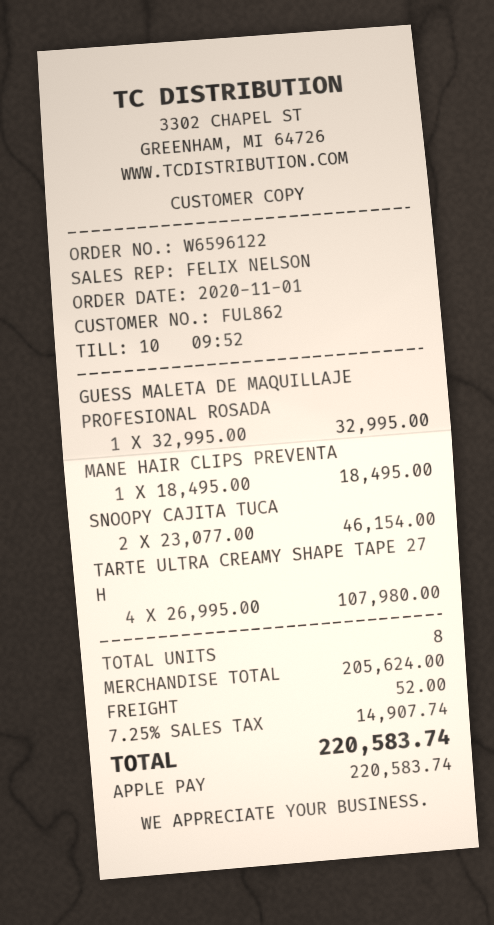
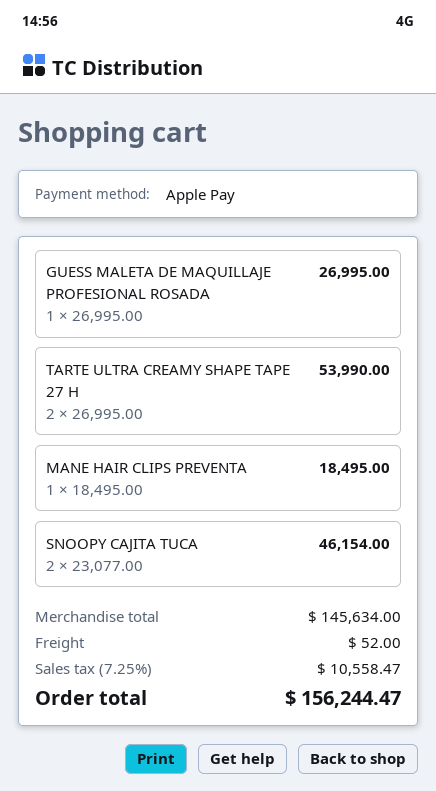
GUESS MALETA DE MAQUILLAJE PROFESIONAL ROSADA: 1 x 32995.00 = 32995.00 -> 1 x 26995.00 = 26995.00
TARTE ULTRA CREAMY SHAPE TAPE 27 H: 4 x 26995.00 = 107980.00 -> 2 x 26995.00 = 53990.00
subtotal: 205624.00 -> 145634.00
tax: 7.25% = 14907.74 -> 7.25% = 10558.47
total: 220583.74 -> 156244.47

